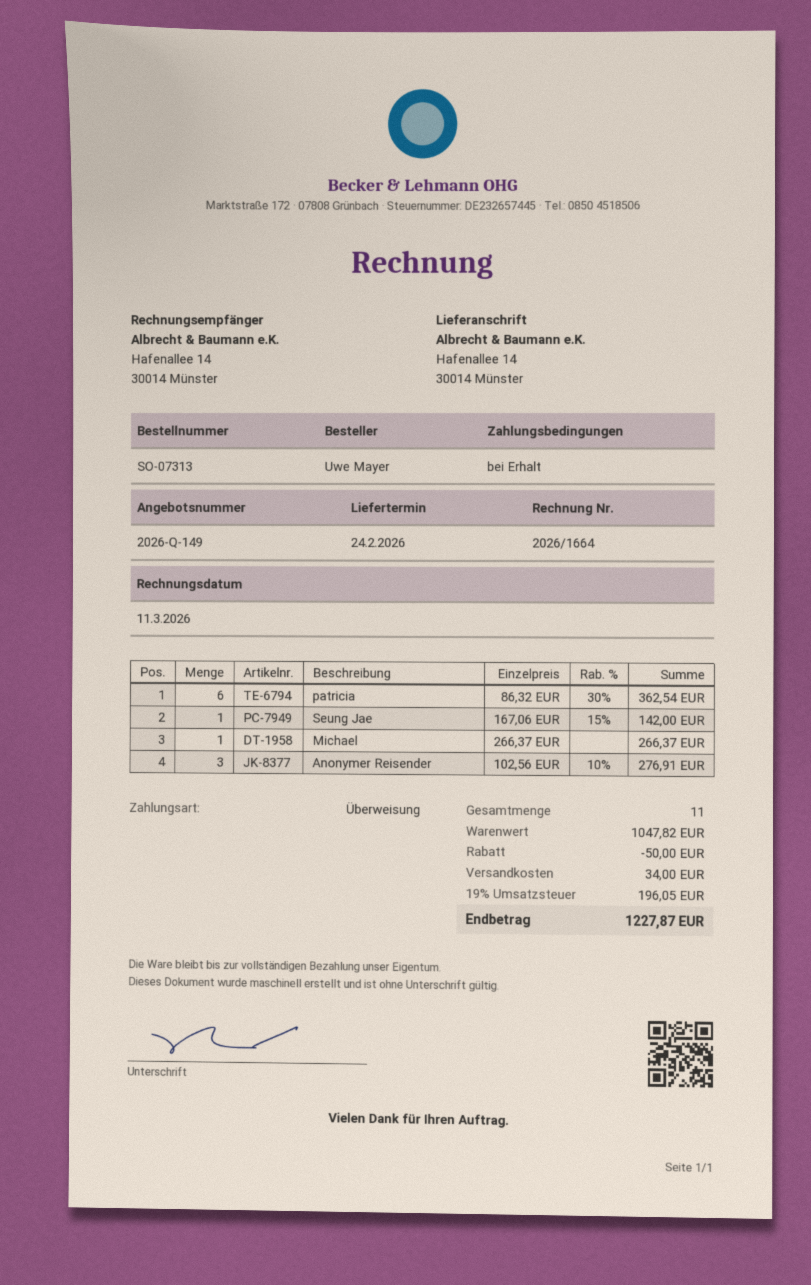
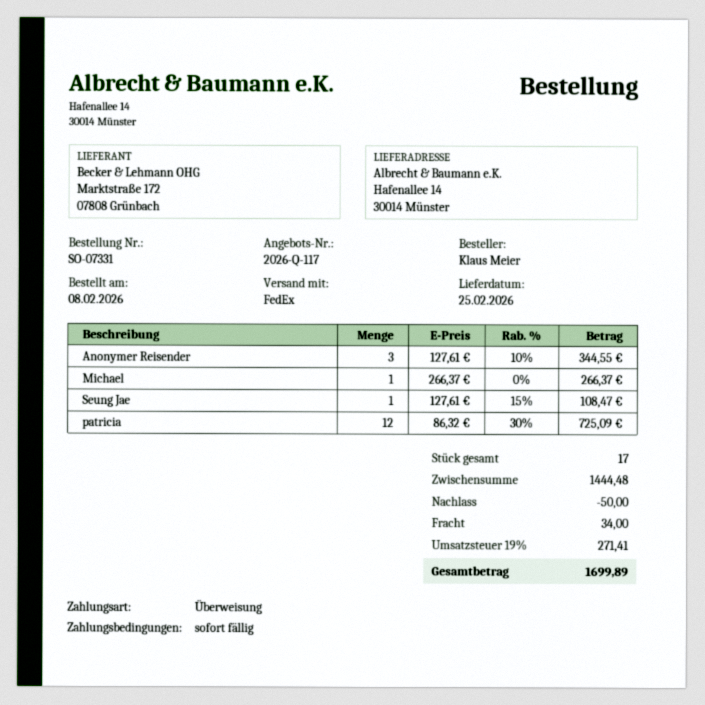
quote number: 2026-Q-149 -> 2026-Q-117
order number: SO-07313 -> SO-07331
delivery date: 2026-02-24 -> 2026-02-25
ordered by: Uwe Mayer -> Klaus Meier
patricia: 6 x 86.32 - 30% = 362.54 -> 12 x 86.32 - 30% = 725.09
Seung Jae: 1 x 167.06 - 15% = 142.00 -> 1 x 127.61 - 15% = 108.47
Anonymer Reisender: 3 x 102.56 - 10% = 276.91 -> 3 x 127.61 - 10% = 344.55
total quantity: 11 -> 17
subtotal: 1047.82 -> 1444.48
tax: 19% = 196.05 -> 19% = 271.41
total: 1227.87 -> 1699.89

